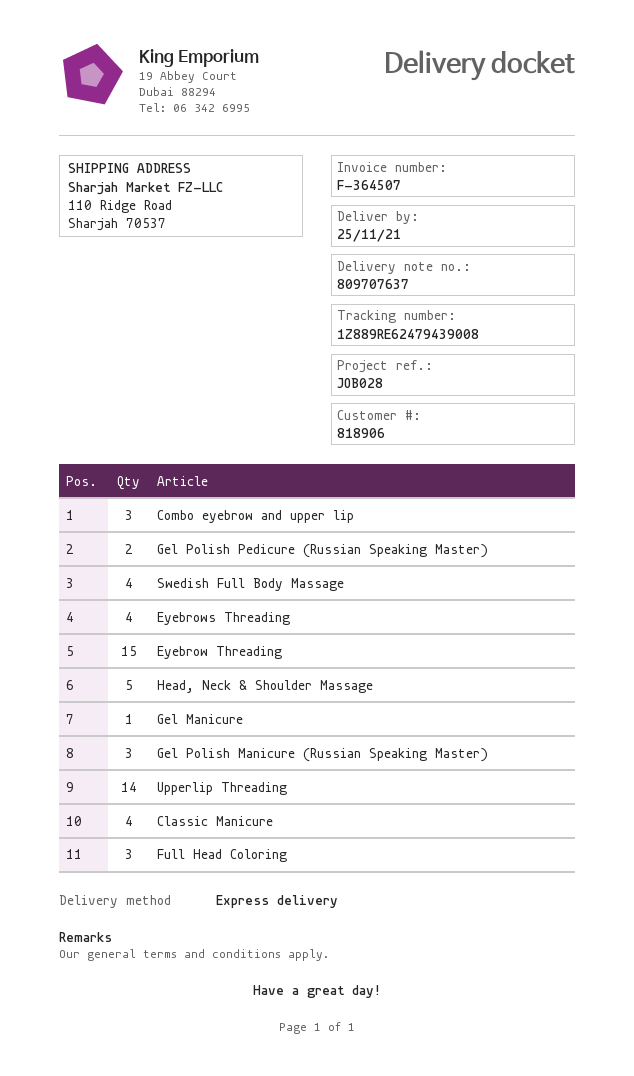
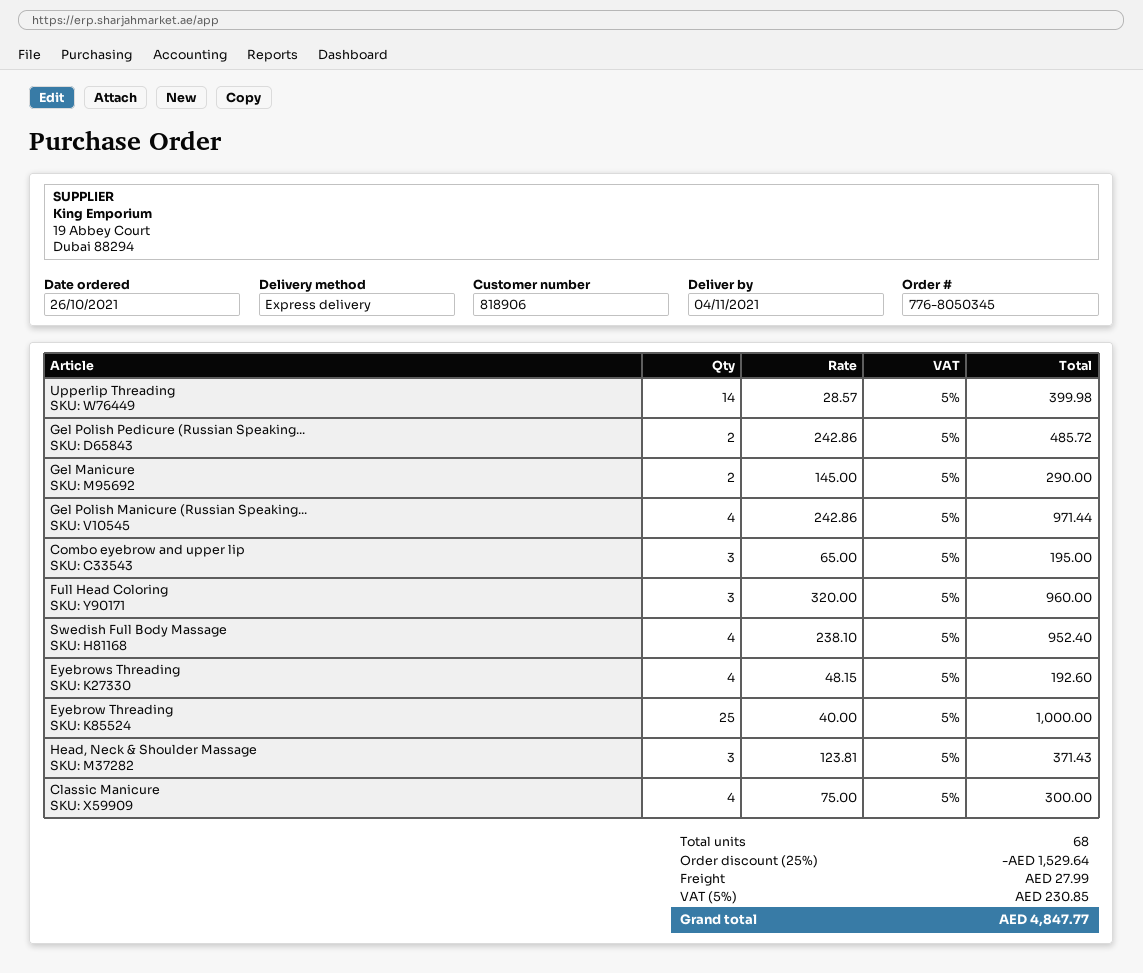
delivery date: 2021-11-25 -> 2021-11-04
Eyebrow Threading: 15 -> 25
Head, Neck & Shoulder Massage: 5 -> 3
Gel Manicure: 1 -> 2
Gel Polish Manicure (Russian Speaking Master): 3 -> 4

